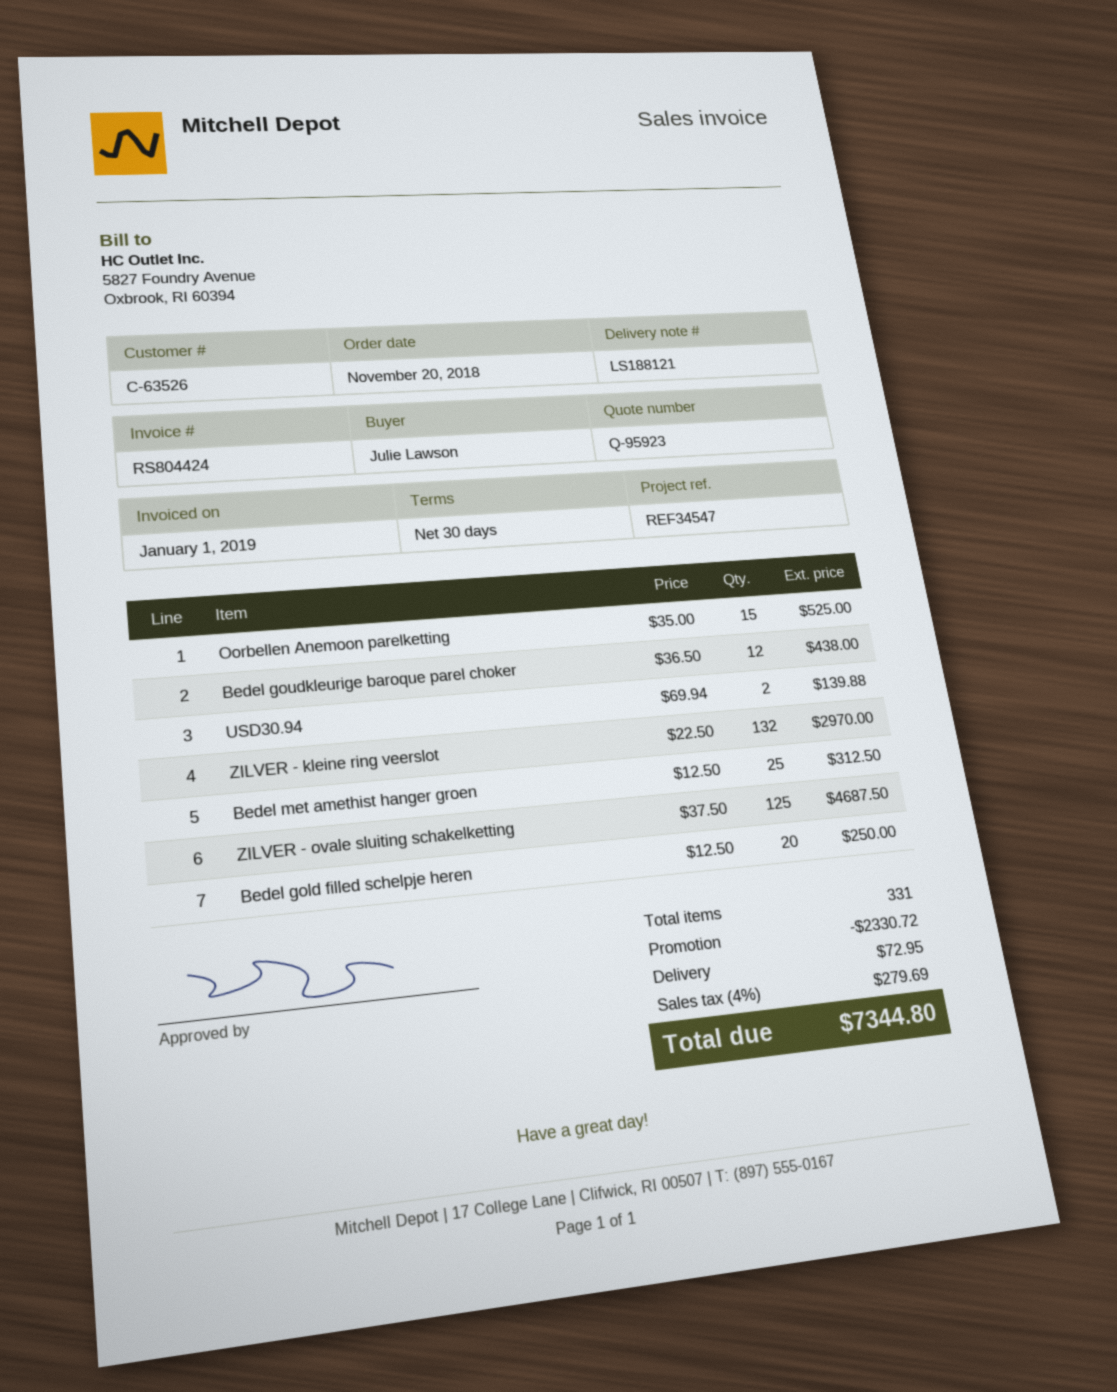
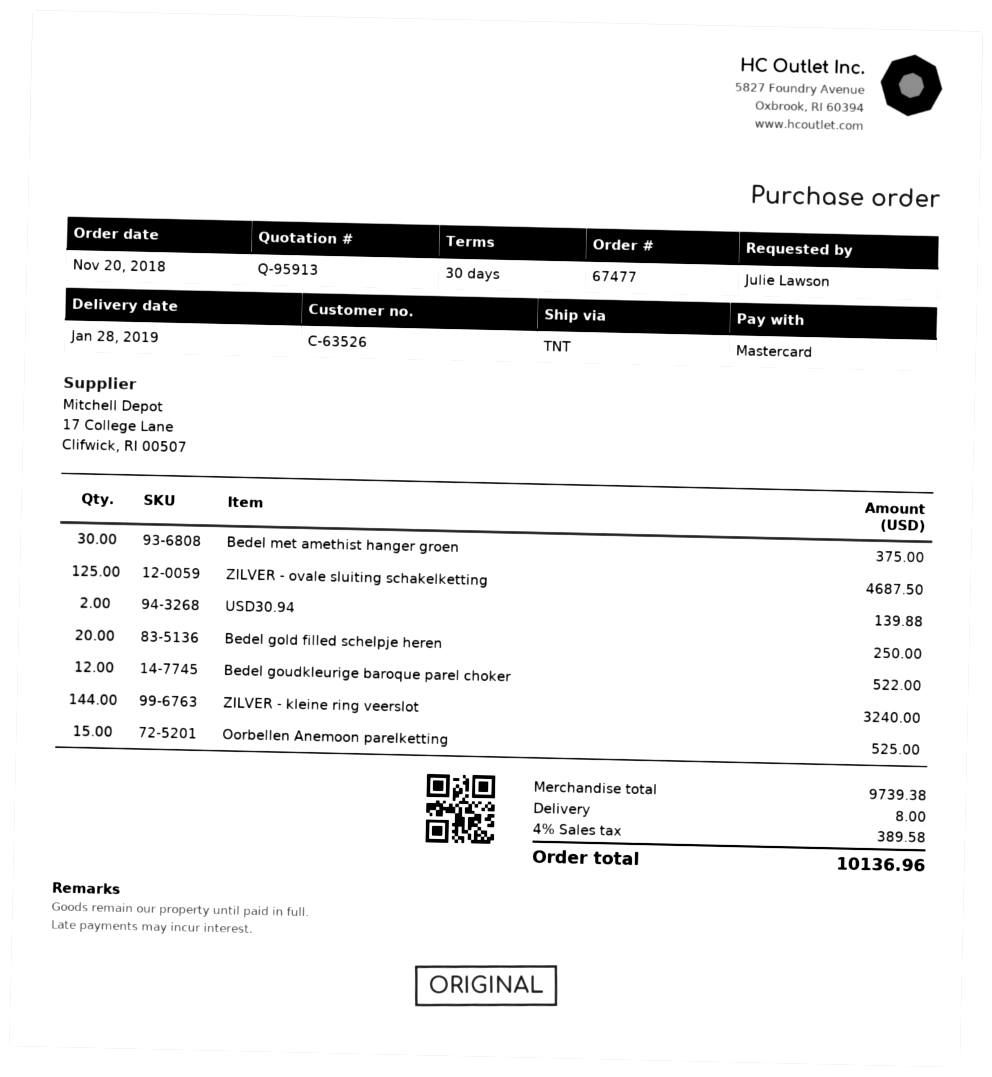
quote number: Q-95923 -> Q-95913
Bedel goudkleurige baroque parel choker: 12 for 438.00 -> 12 for 522.00
ZILVER - kleine ring veerslot: 132 for 2970.00 -> 144 for 3240.00
Bedel met amethist hanger groen: 25 for 312.50 -> 30 for 375.00
discount: 2330.72 -> none
shipping: 72.95 -> 8.00
tax: 4% = 279.69 -> 4% = 389.58
total: 7344.80 -> 10136.96

